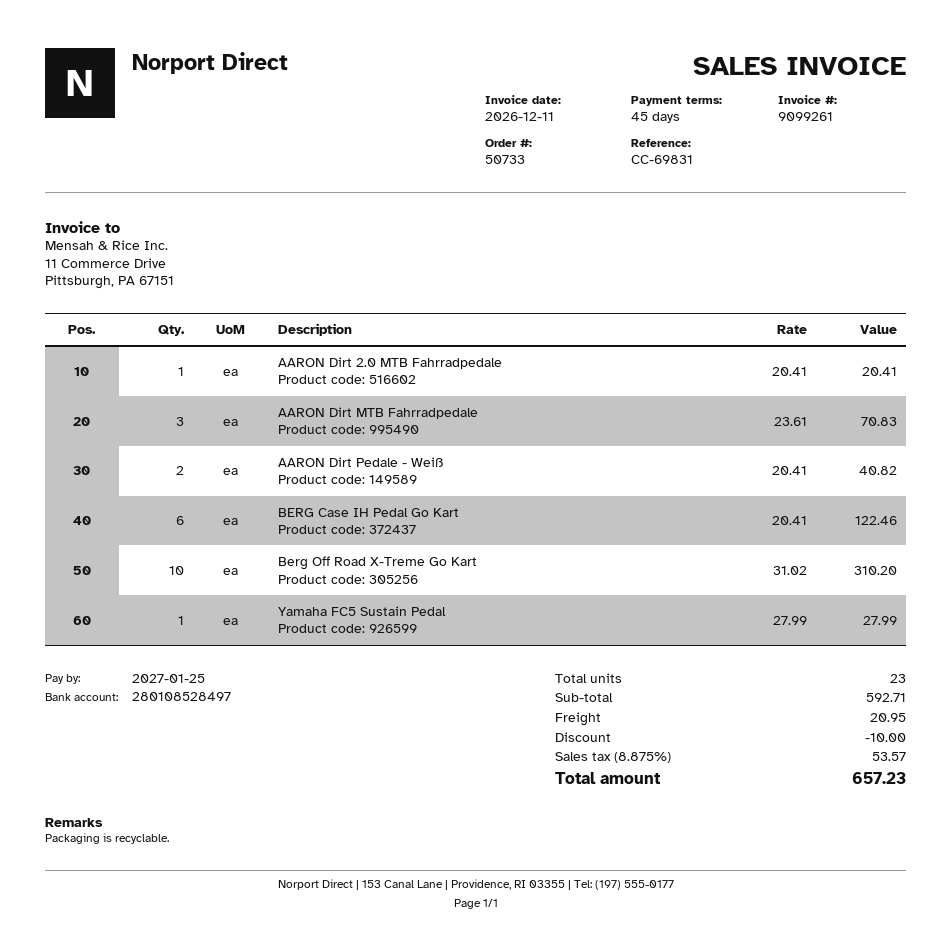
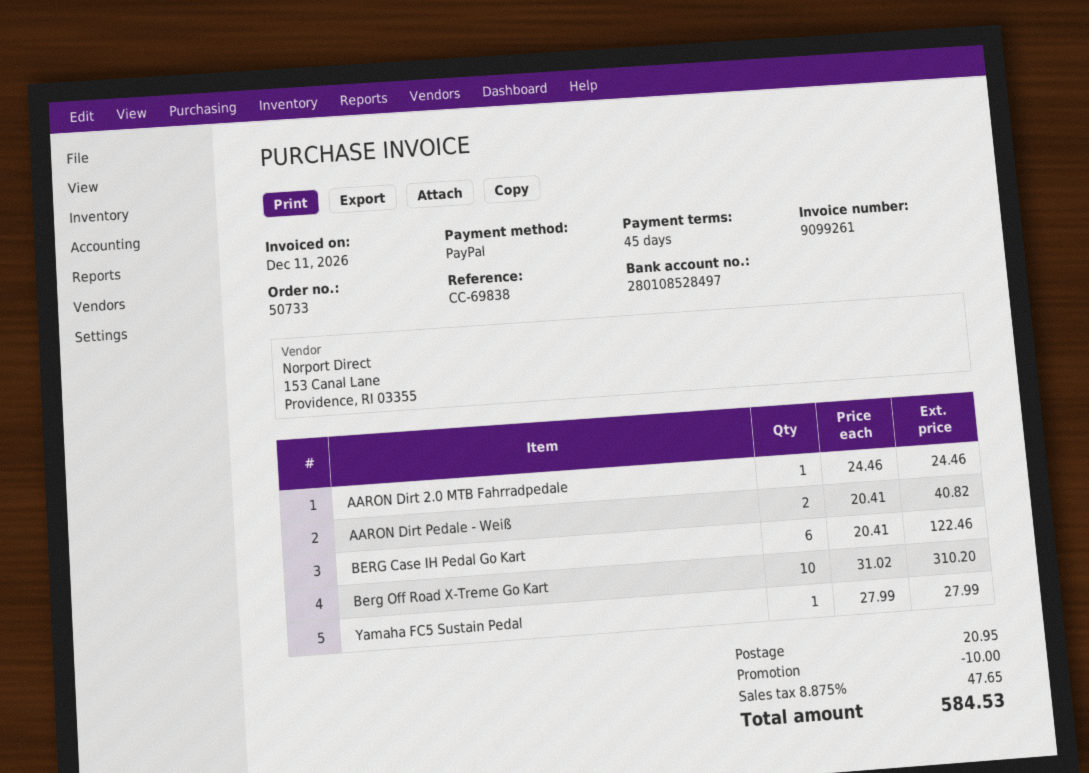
reference: CC-69831 -> CC-69838
AARON Dirt 2.0 MTB Fahrradpedale: 1 x 20.41 = 20.41 -> 1 x 24.46 = 24.46
AARON Dirt MTB Fahrradpedale: 3 x 23.61 = 70.83 -> none
tax: 8.875% = 53.57 -> 8.875% = 47.65
total: 657.23 -> 584.53

